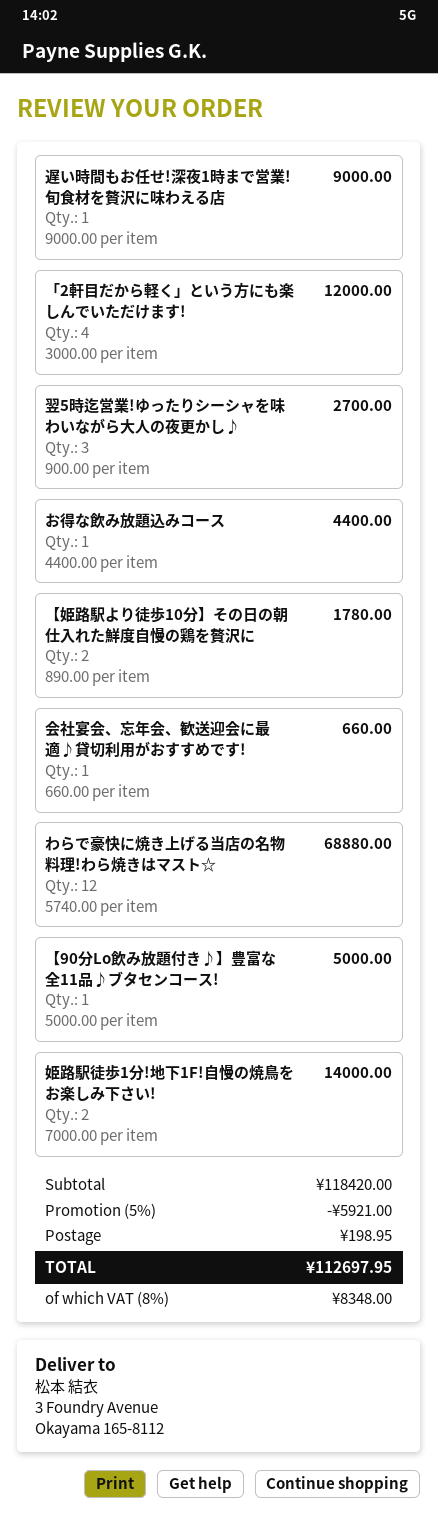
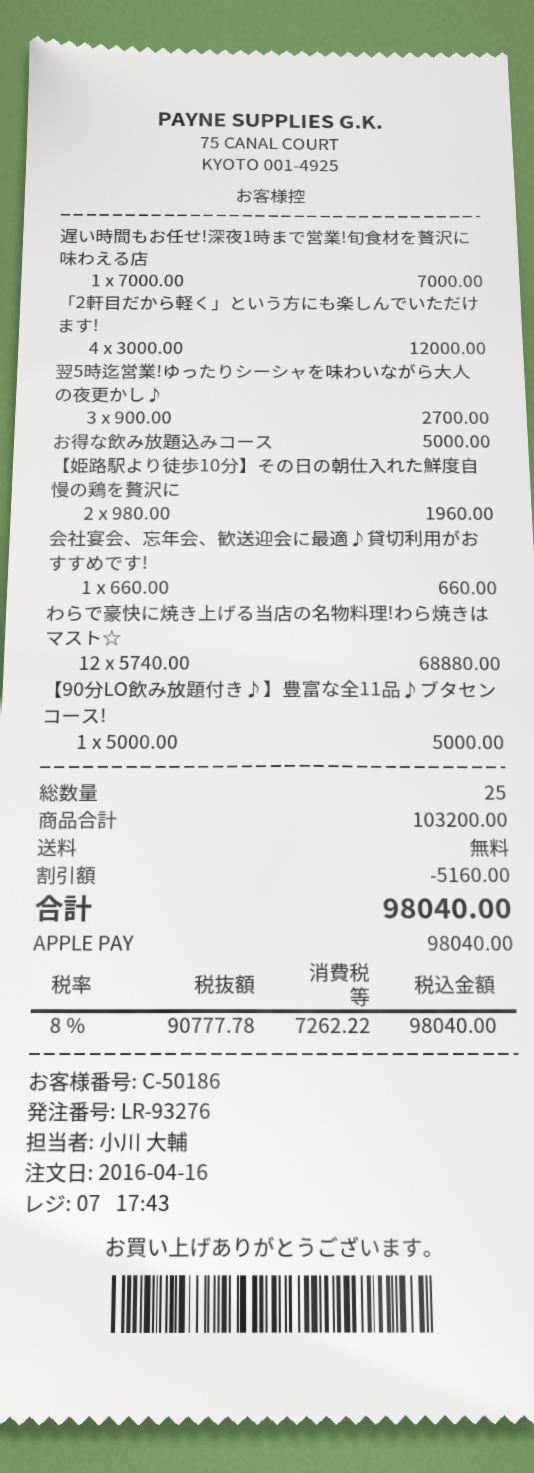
遅い時間もお任せ!深夜1時まで営業!旬食材を贅沢に味わえる店: 1 x 9000.00 = 9000.00 -> 1 x 7000.00 = 7000.00
お得な飲み放題込みコース: 1 x 4400.00 = 4400.00 -> 1 x 5000.00 = 5000.00
【姫路駅より徒歩10分】その日の朝仕入れた鮮度自慢の鶏を贅沢に: 2 x 890.00 = 1780.00 -> 2 x 980.00 = 1960.00
姫路駅徒歩1分!地下1F!自慢の焼鳥をお楽しみ下さい!: 2 x 7000.00 = 14000.00 -> none
subtotal: 118420.00 -> 103200.00
discount: 5921.00 -> 5160.00
shipping: 198.95 -> 0.00
tax: 8% = 8348.00 -> 8% = 7262.22
total: 112697.95 -> 98040.00

